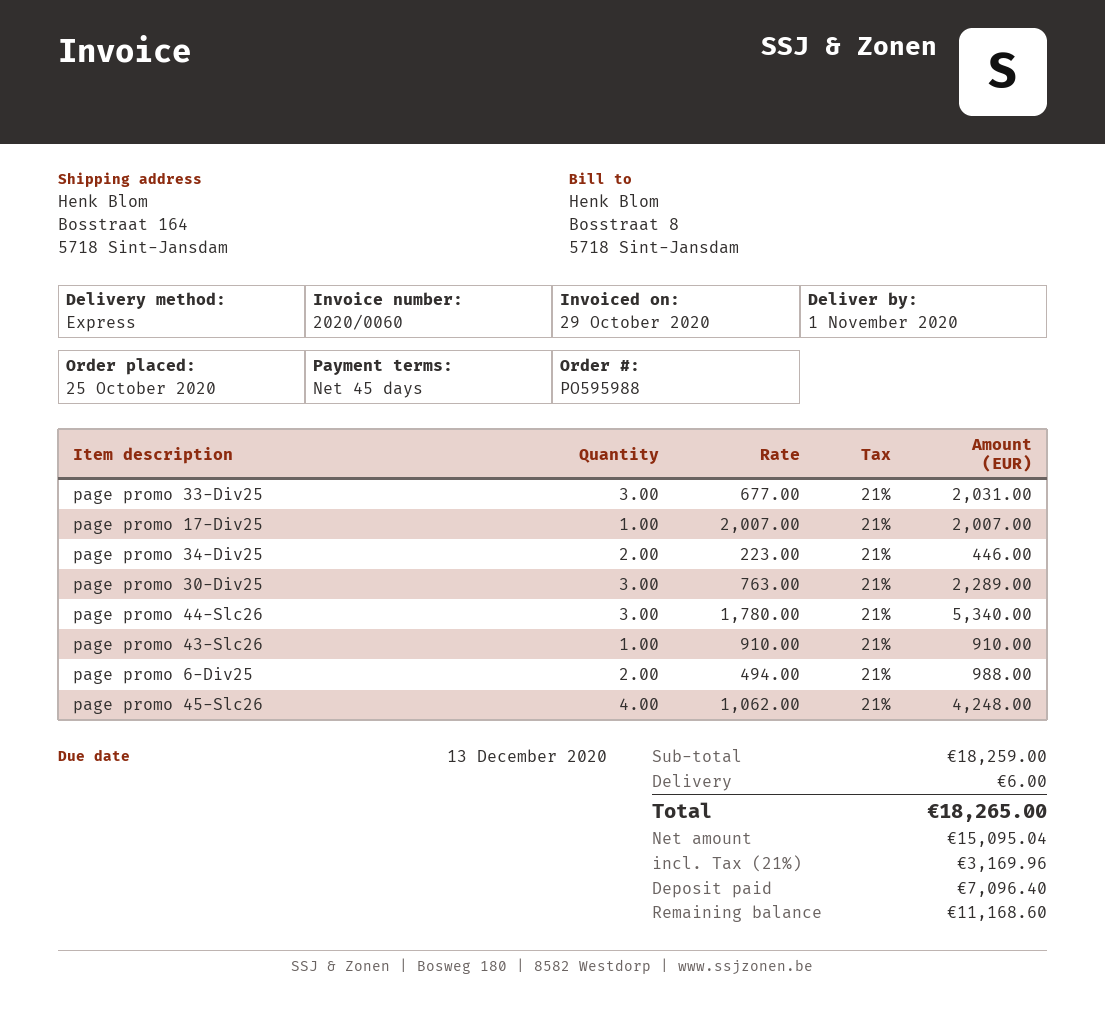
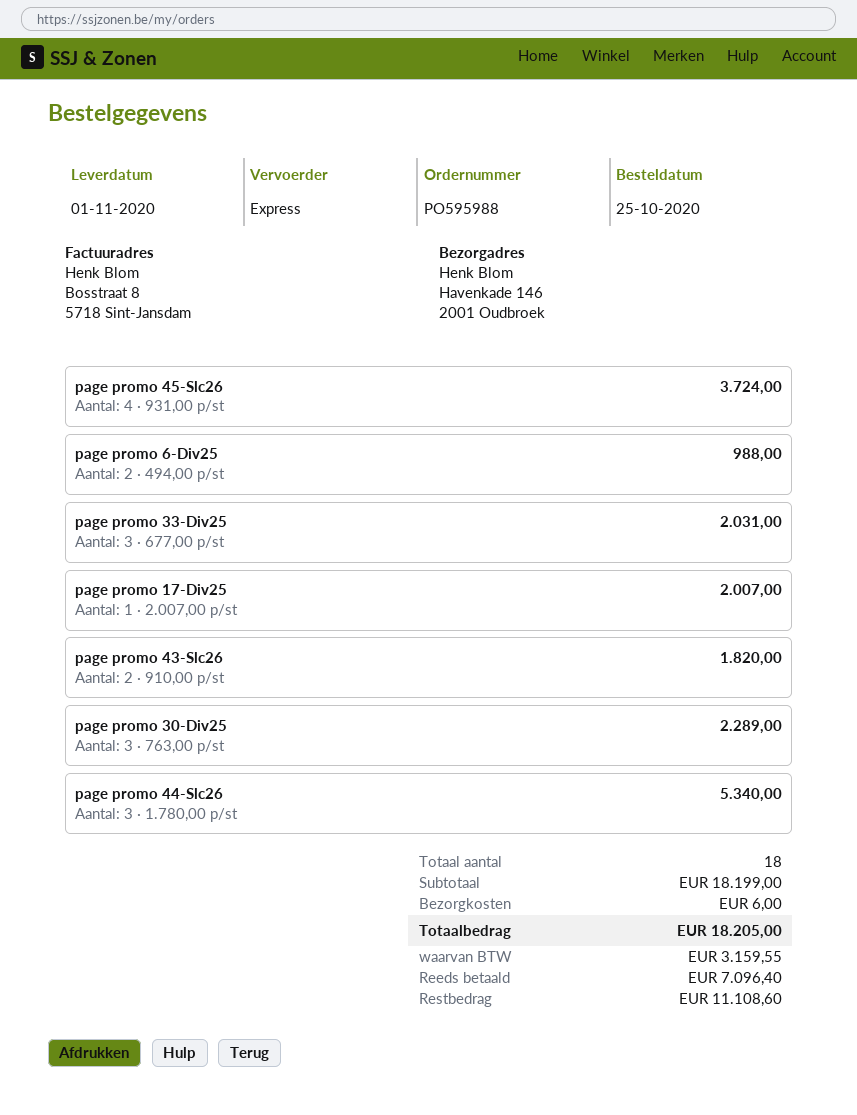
ship to: Bosstraat 164, 5718 Sint-Jansdam -> Havenkade 146, 2001 Oudbroek
page promo 34-Div25: 2 x 223.00 = 446.00 -> none
page promo 43-Slc26: 1 x 910.00 = 910.00 -> 2 x 910.00 = 1820.00
page promo 45-Slc26: 4 x 1062.00 = 4248.00 -> 4 x 931.00 = 3724.00
subtotal: 18259.00 -> 18199.00
tax: 3169.96 -> 3159.55
total: 18265.00 -> 18205.00
balance: 11168.60 -> 11108.60

